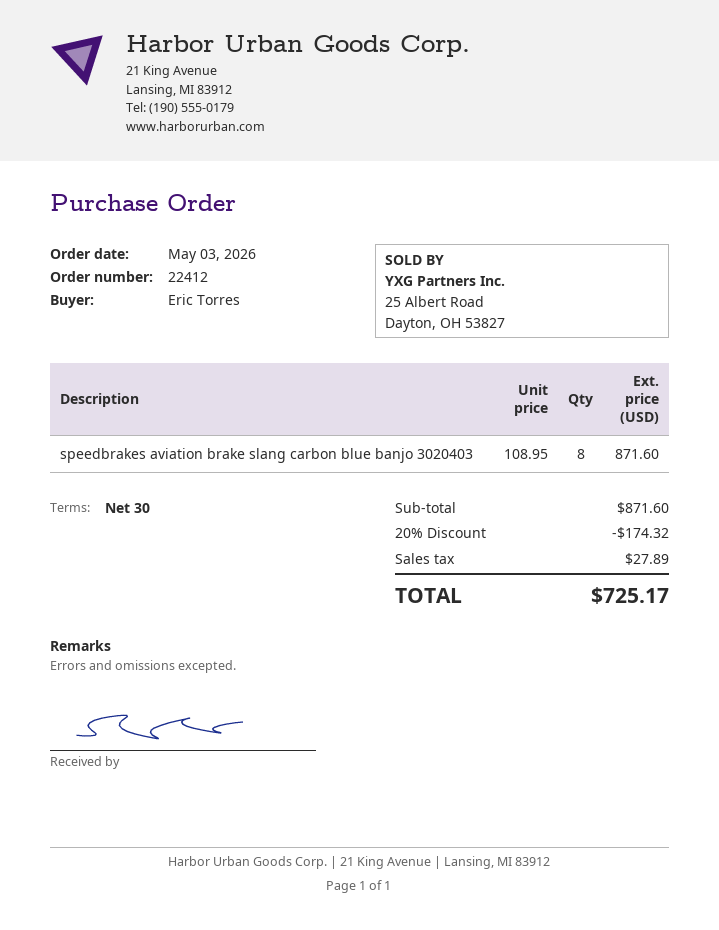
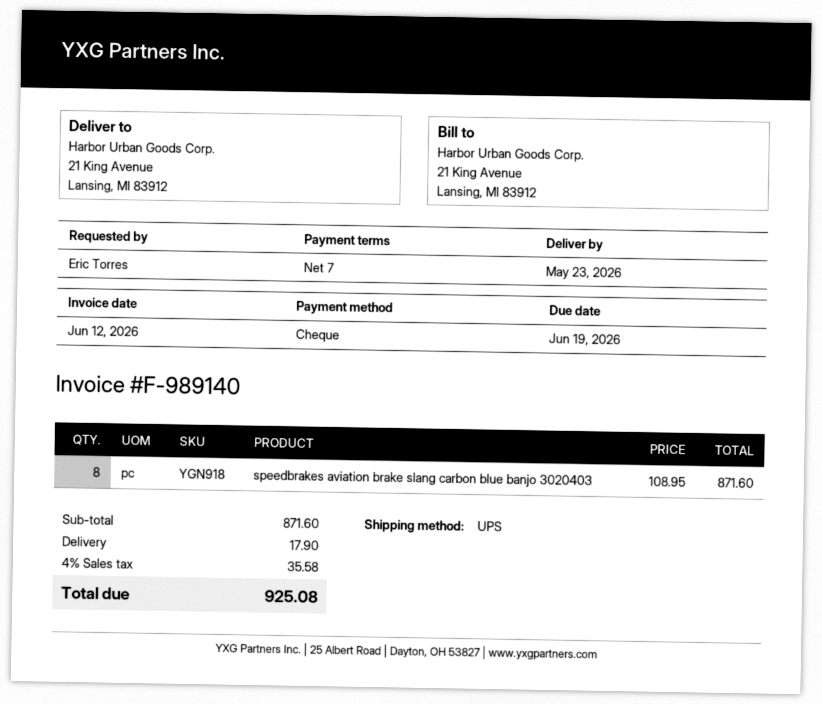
payment terms: 30 days -> 7 days
discount: 20% = 174.32 -> none
shipping: none -> 17.90
tax: 27.89 -> 35.58
total: 725.17 -> 925.08

